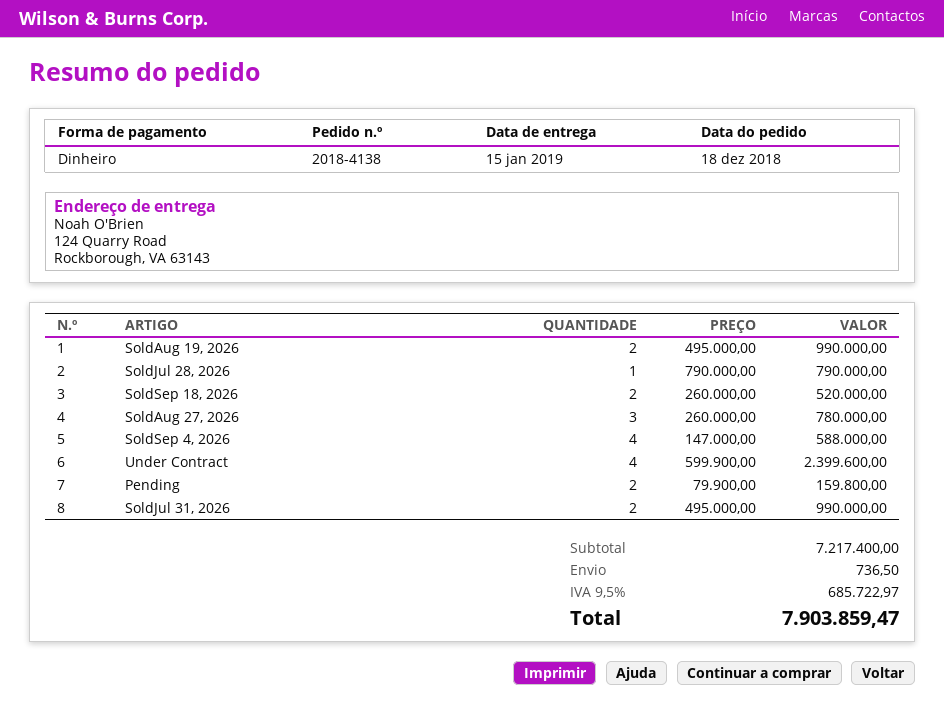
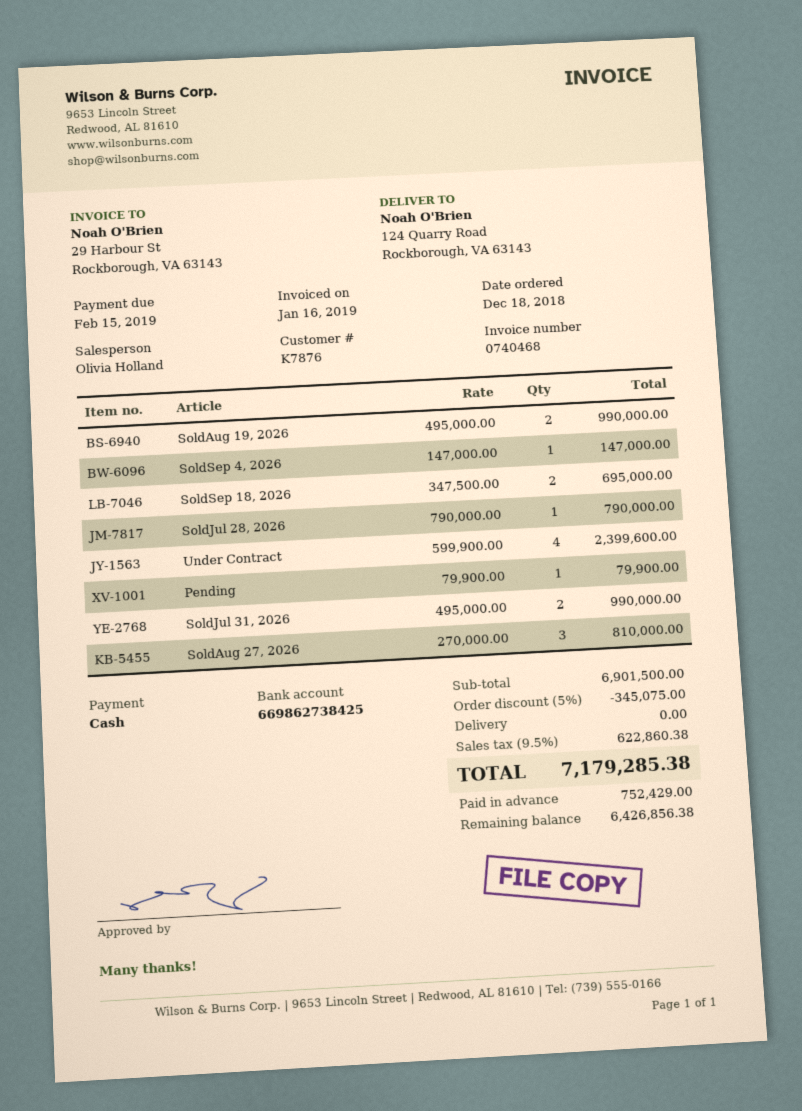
SoldSep 18, 2026: 2 x 260000.00 = 520000.00 -> 2 x 347500.00 = 695000.00
SoldAug 27, 2026: 3 x 260000.00 = 780000.00 -> 3 x 270000.00 = 810000.00
SoldSep 4, 2026: 4 x 147000.00 = 588000.00 -> 1 x 147000.00 = 147000.00
Pending: 2 x 79900.00 = 159800.00 -> 1 x 79900.00 = 79900.00
subtotal: 7217400.00 -> 6901500.00
discount: none -> 5% = 345075.00
shipping: 736.50 -> 0.00
tax: 9.5% = 685722.97 -> 9.5% = 622860.38
total: 7903859.47 -> 7179285.38

